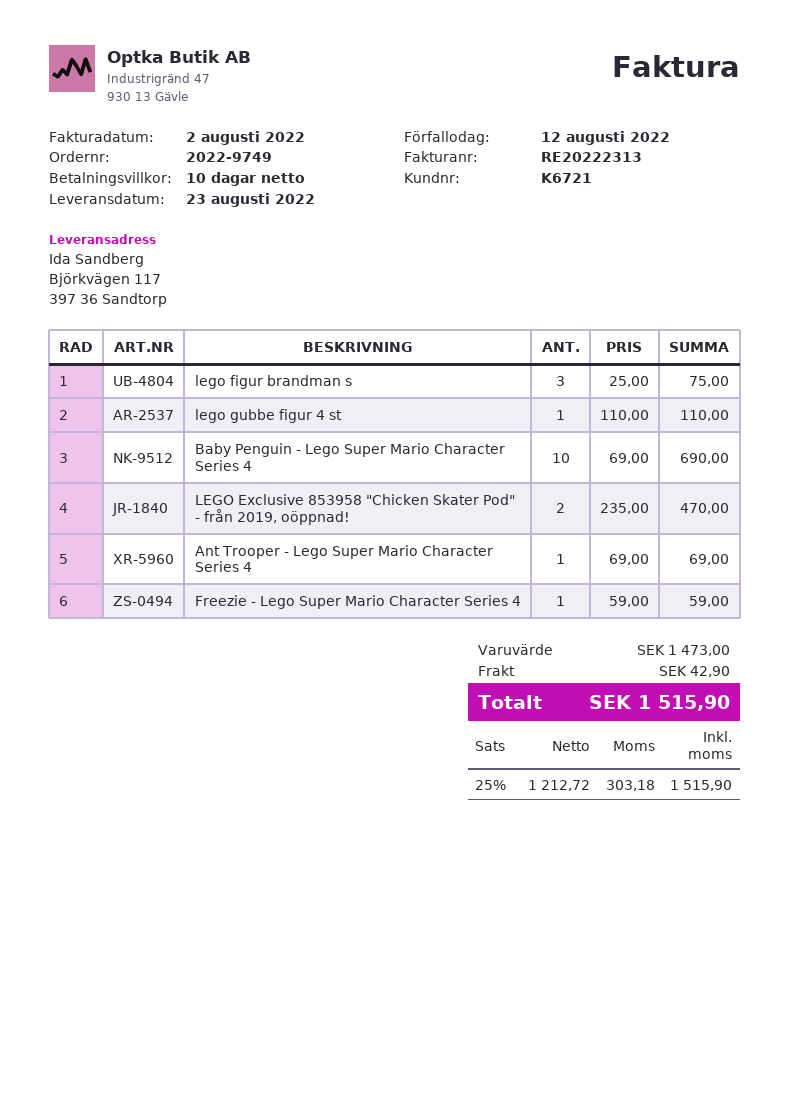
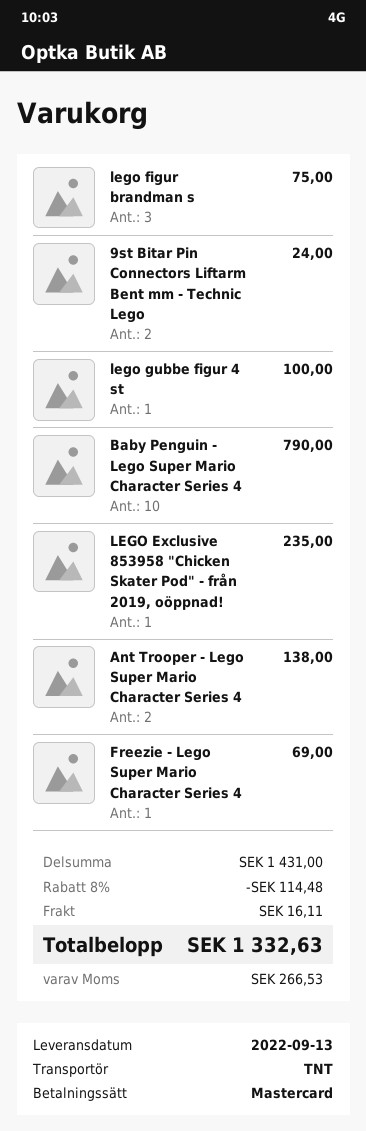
delivery date: 2022-08-23 -> 2022-09-13
lego gubbe figur 4 st: 1 for 110.00 -> 1 for 100.00
Baby Penguin - Lego Super Mario Character Series 4: 10 for 690.00 -> 10 for 790.00
LEGO Exclusive 853958 "Chicken Skater Pod" - från 2019, oöppnad!: 2 for 470.00 -> 1 for 235.00
Ant Trooper - Lego Super Mario Character Series 4: 1 for 69.00 -> 2 for 138.00
Freezie - Lego Super Mario Character Series 4: 1 for 59.00 -> 1 for 69.00
9st Bitar Pin Connectors Liftarm Bent mm - Technic Lego: none -> 2 for 24.00
subtotal: 1473.00 -> 1431.00
discount: none -> 8% = 114.48
shipping: 42.90 -> 16.11
tax: 303.18 -> 266.53
total: 1515.90 -> 1332.63

